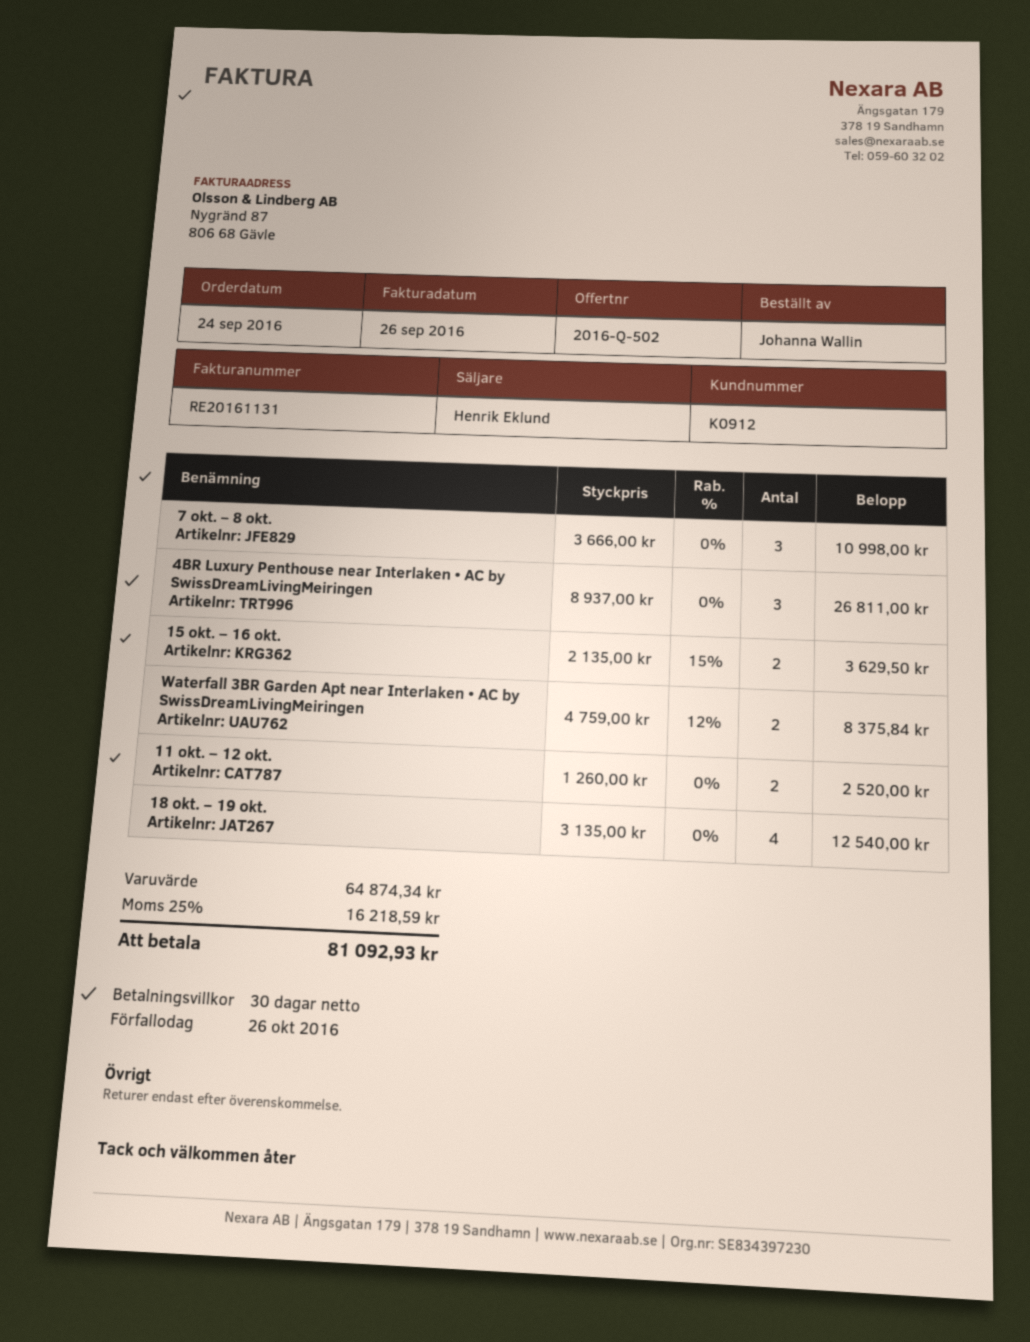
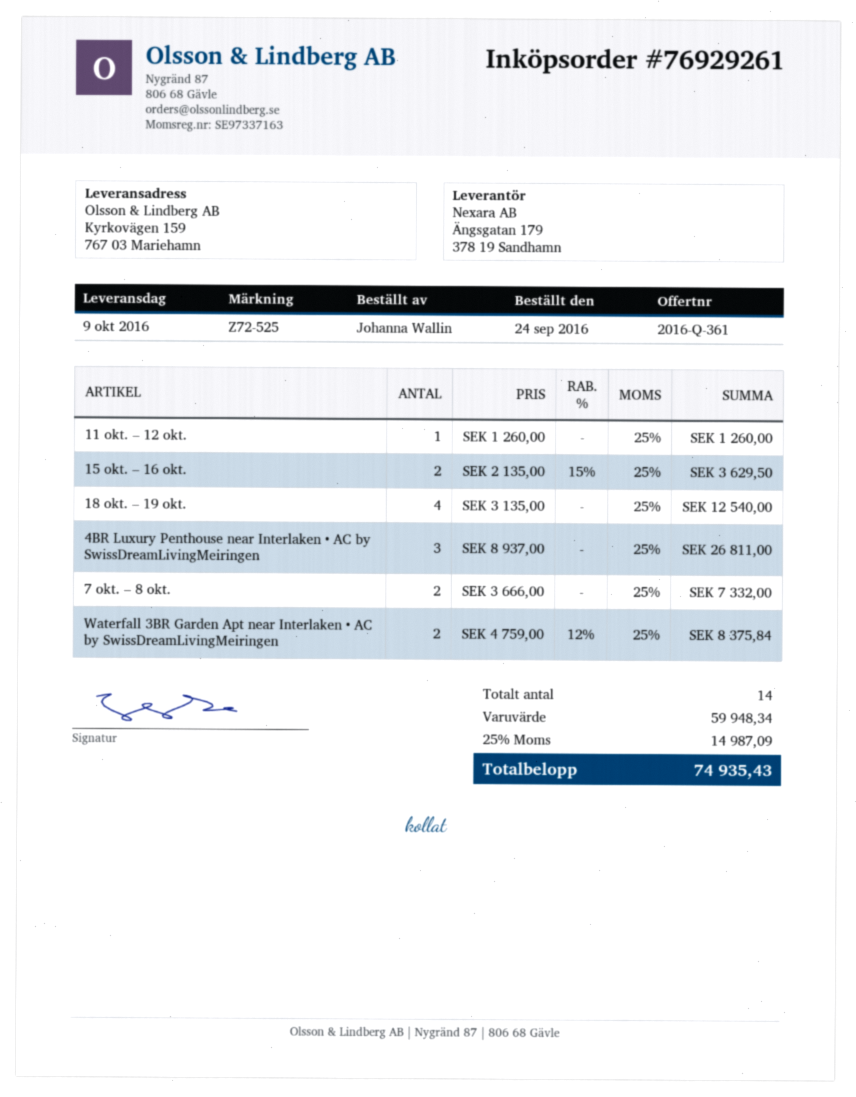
quote number: 2016-Q-502 -> 2016-Q-361
7 okt. – 8 okt.: 3 x 3666.00 = 10998.00 -> 2 x 3666.00 = 7332.00
11 okt. – 12 okt.: 2 x 1260.00 = 2520.00 -> 1 x 1260.00 = 1260.00
subtotal: 64874.34 -> 59948.34
tax: 25% = 16218.59 -> 25% = 14987.09
total: 81092.93 -> 74935.43

